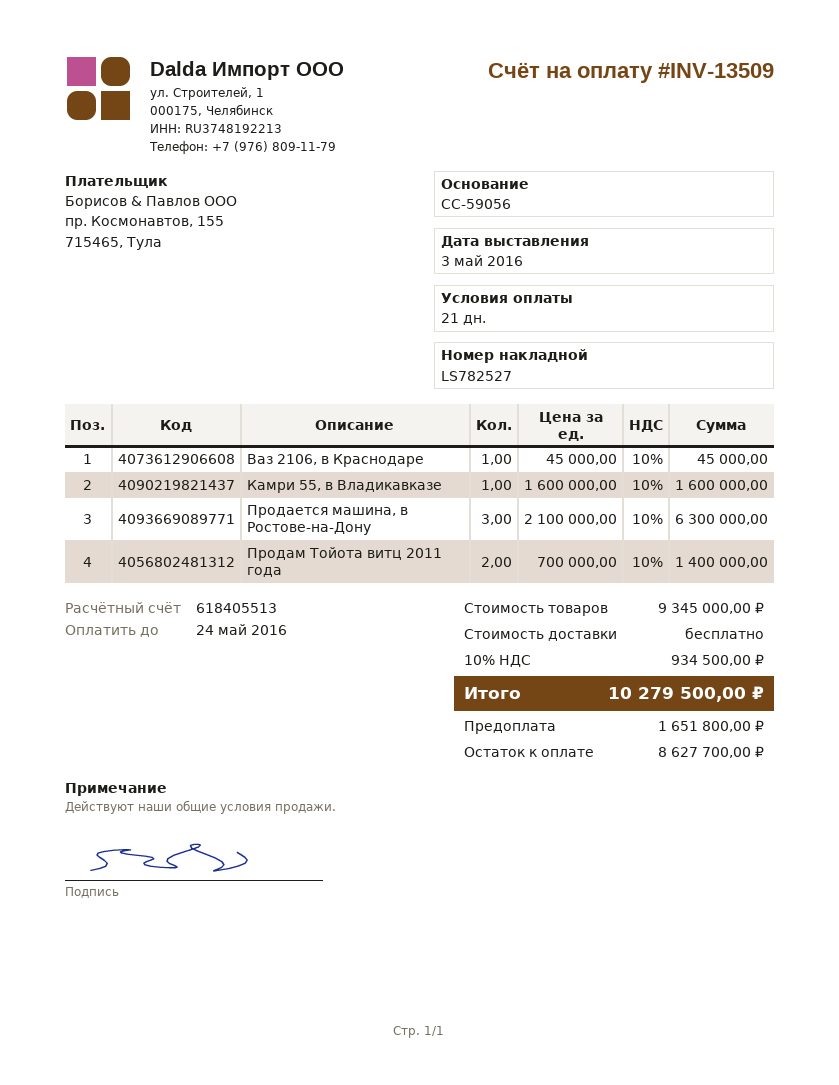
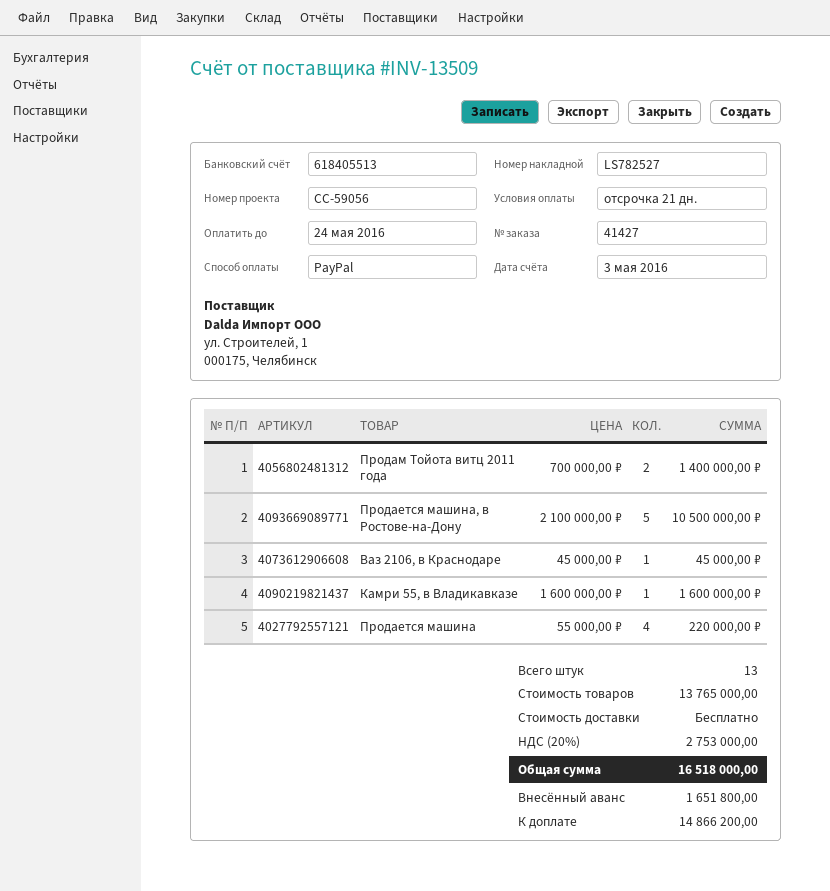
Продается машина, в Ростове-на-Дону: 3 x 2100000.00 = 6300000.00 -> 5 x 2100000.00 = 10500000.00
Продается машина: none -> 4 x 55000.00 = 220000.00
subtotal: 9345000.00 -> 13765000.00
tax: 10% = 934500.00 -> 20% = 2753000.00
total: 10279500.00 -> 16518000.00
balance: 8627700.00 -> 14866200.00

